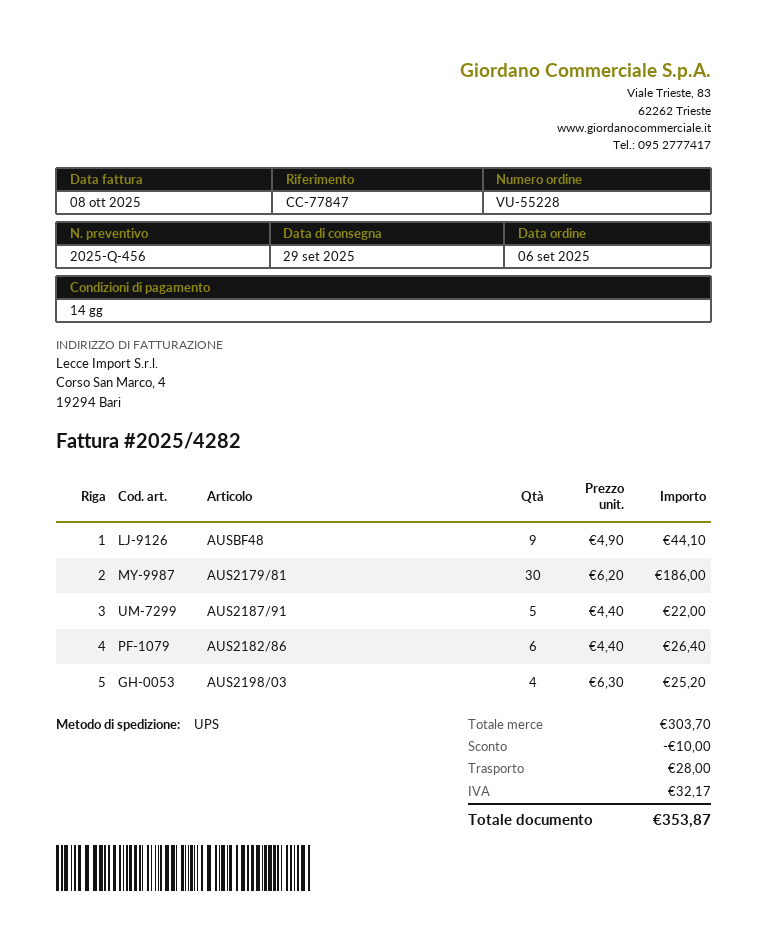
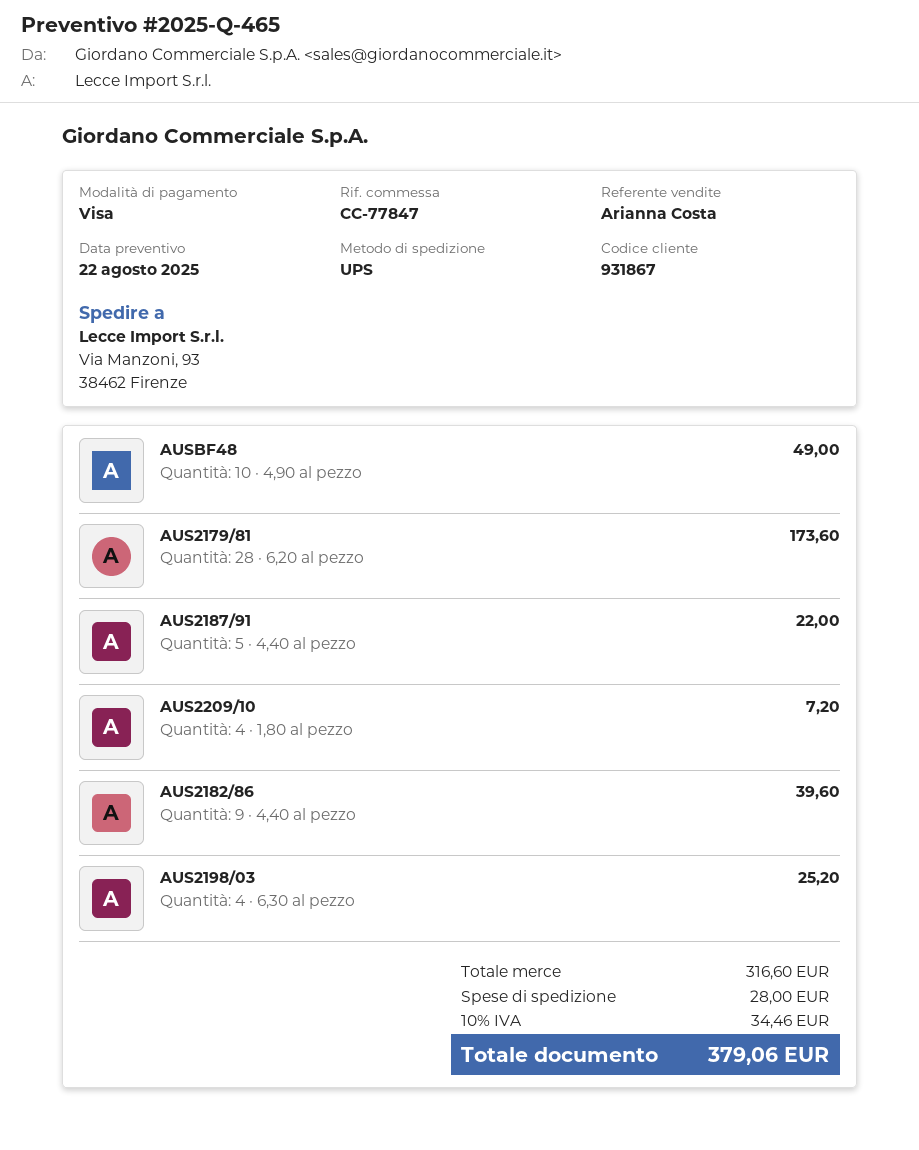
quote number: 2025-Q-456 -> 2025-Q-465
AUSBF48: 9 x 4.90 = 44.10 -> 10 x 4.90 = 49.00
AUS2179/81: 30 x 6.20 = 186.00 -> 28 x 6.20 = 173.60
AUS2182/86: 6 x 4.40 = 26.40 -> 9 x 4.40 = 39.60
AUS2209/10: none -> 4 x 1.80 = 7.20
subtotal: 303.70 -> 316.60
discount: 10.00 -> none
tax: 32.17 -> 34.46
total: 353.87 -> 379.06

